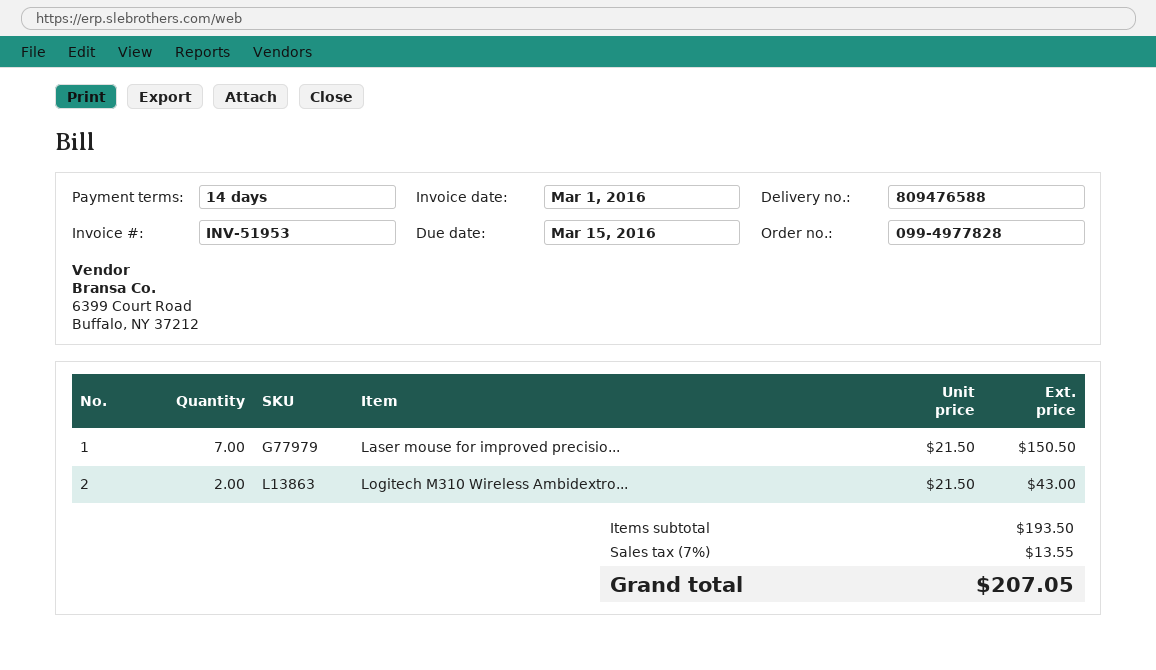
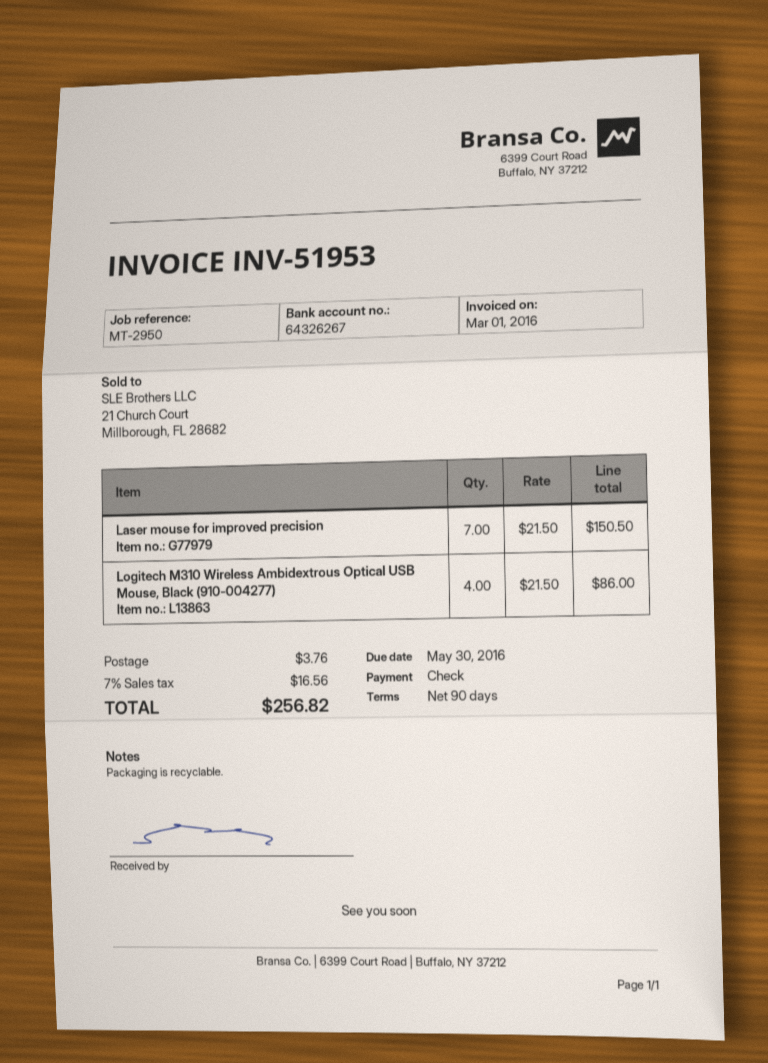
payment terms: 14 days -> 90 days
due date: 2016-03-15 -> 2016-05-30
Logitech M310 Wireless Ambidextro...: 2 x 21.50 = 43.00 -> 4 x 21.50 = 86.00
shipping: none -> 3.76
tax: 7% = 13.55 -> 7% = 16.56
total: 207.05 -> 256.82

